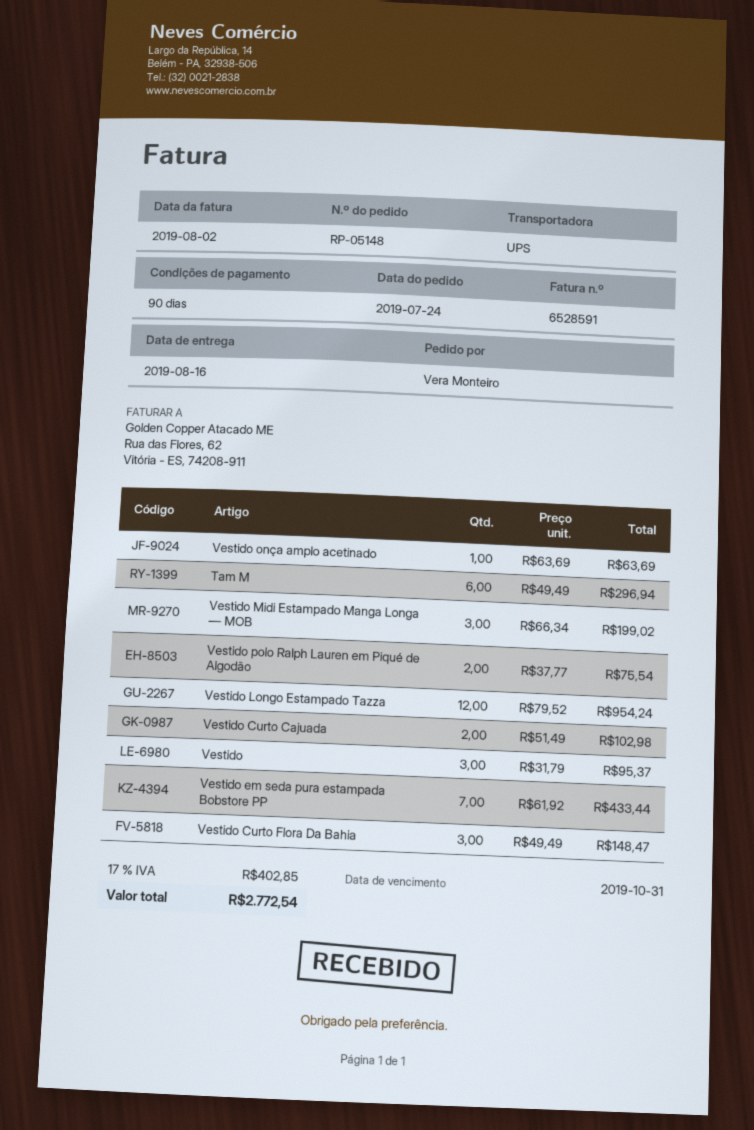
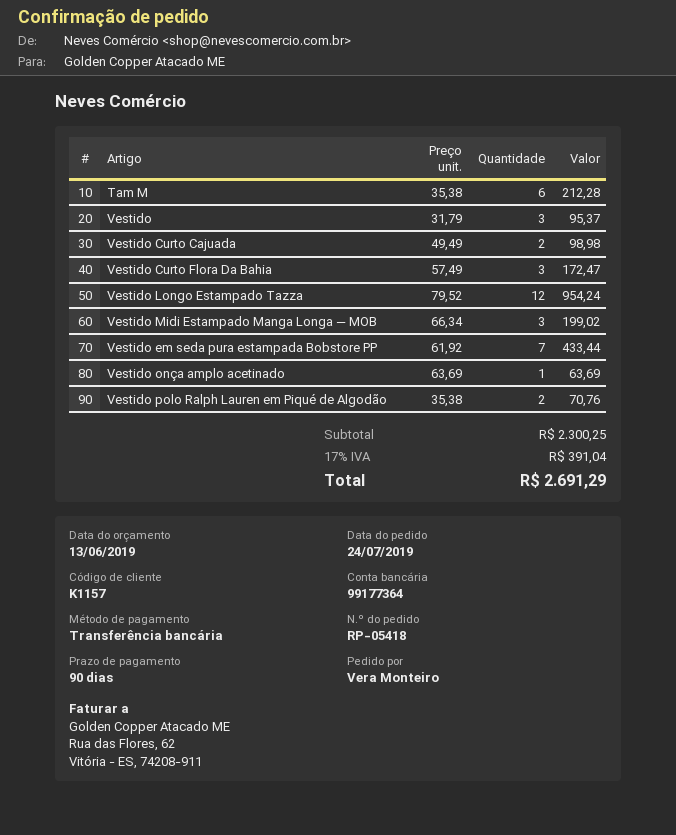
order number: RP-05148 -> RP-05418
Tam M: 6 x 49.49 = 296.94 -> 6 x 35.38 = 212.28
Vestido polo Ralph Lauren em Piqué de Algodão: 2 x 37.77 = 75.54 -> 2 x 35.38 = 70.76
Vestido Curto Cajuada: 2 x 51.49 = 102.98 -> 2 x 49.49 = 98.98
Vestido Curto Flora Da Bahia: 3 x 49.49 = 148.47 -> 3 x 57.49 = 172.47
tax: 17% = 402.85 -> 17% = 391.04
total: 2772.54 -> 2691.29

